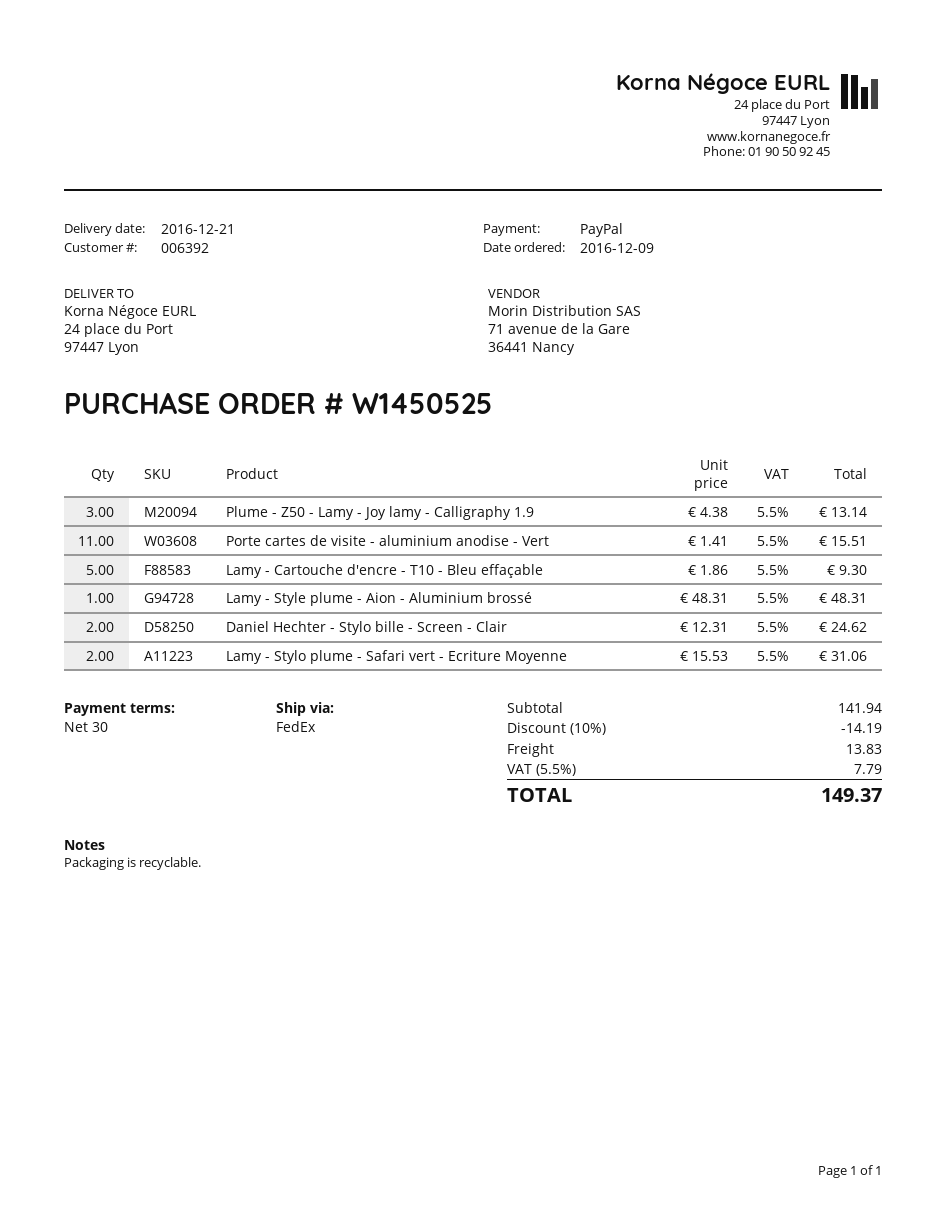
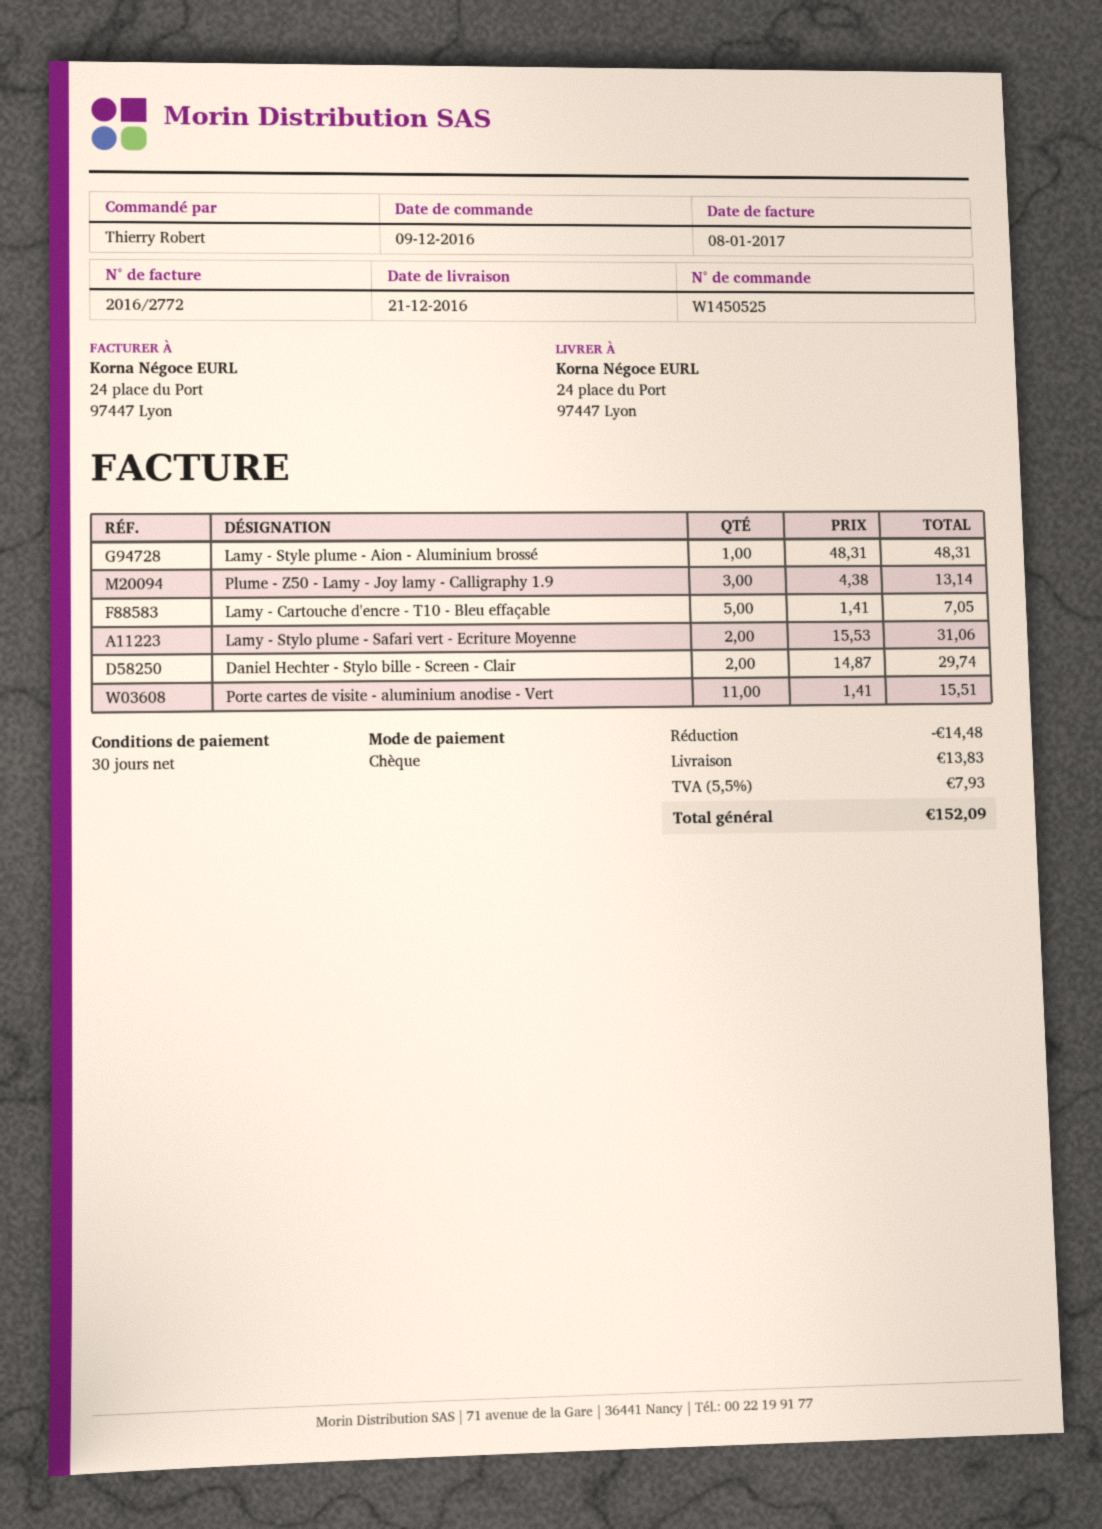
payment method: PayPal -> cheque
Lamy - Cartouche d'encre - T10 - Bleu effaçable: 5 x 1.86 = 9.30 -> 5 x 1.41 = 7.05
Daniel Hechter - Stylo bille - Screen - Clair: 2 x 12.31 = 24.62 -> 2 x 14.87 = 29.74
discount: 14.19 -> 14.48
tax: 5.5% = 7.79 -> 5.5% = 7.93
total: 149.37 -> 152.09

